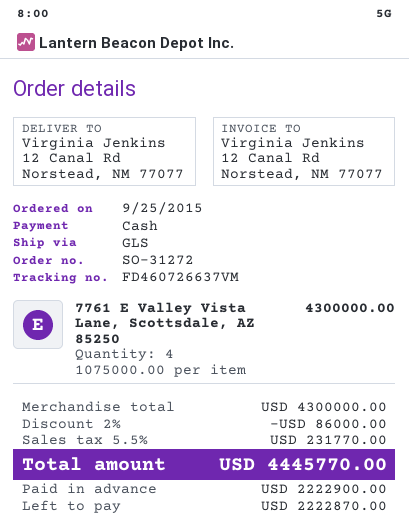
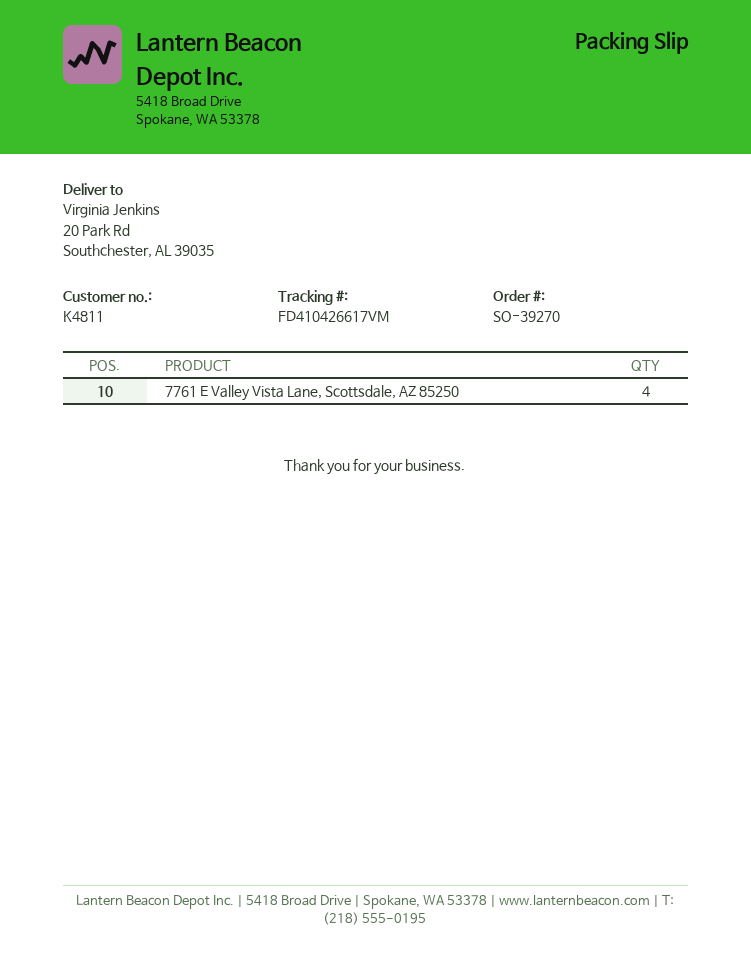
order number: SO-31272 -> SO-39270
tracking number: FD460726637VM -> FD410426617VM
ship to: 12 Canal Rd, Norstead, NM 77077 -> 20 Park Rd, Southchester, AL 39035

